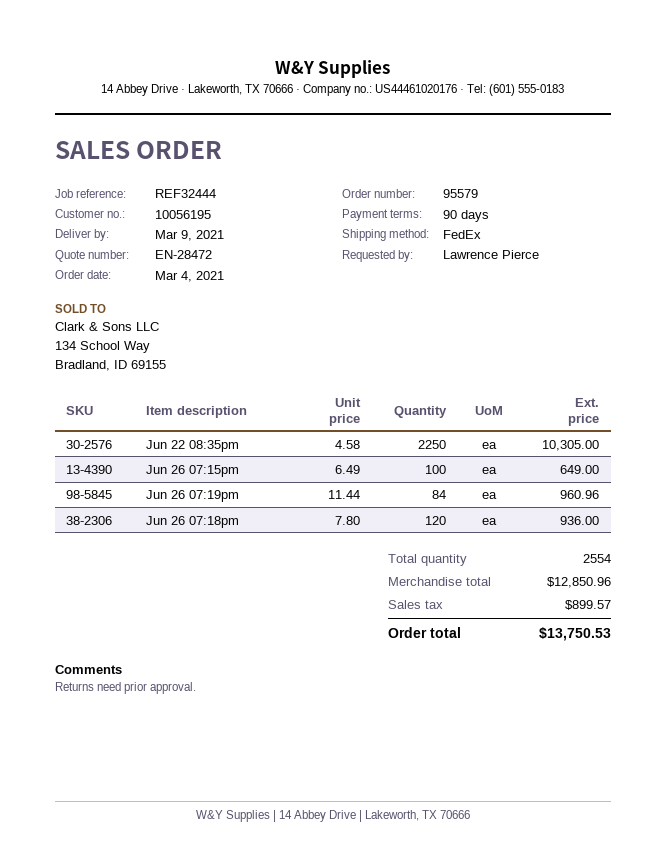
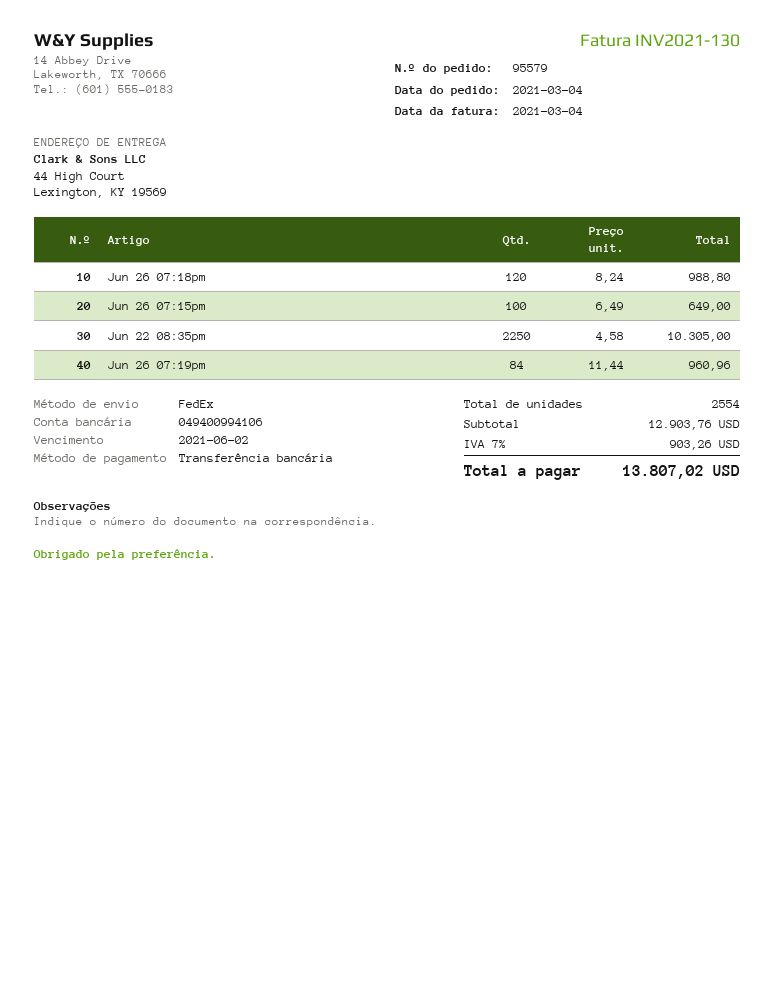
Jun 26 07:18pm: 120 x 7.80 = 936.00 -> 120 x 8.24 = 988.80
subtotal: 12850.96 -> 12903.76
tax: 899.57 -> 903.26
total: 13750.53 -> 13807.02

